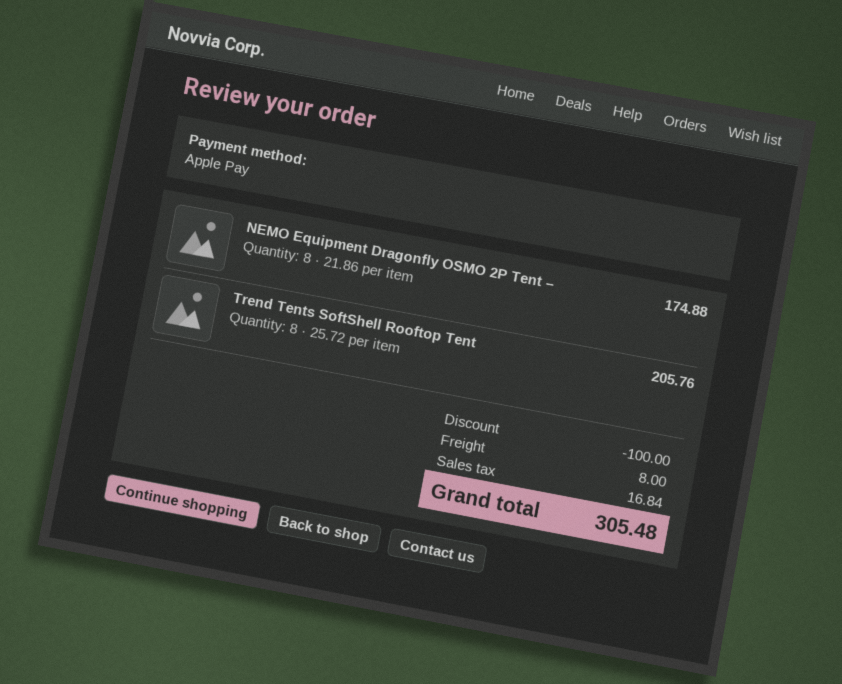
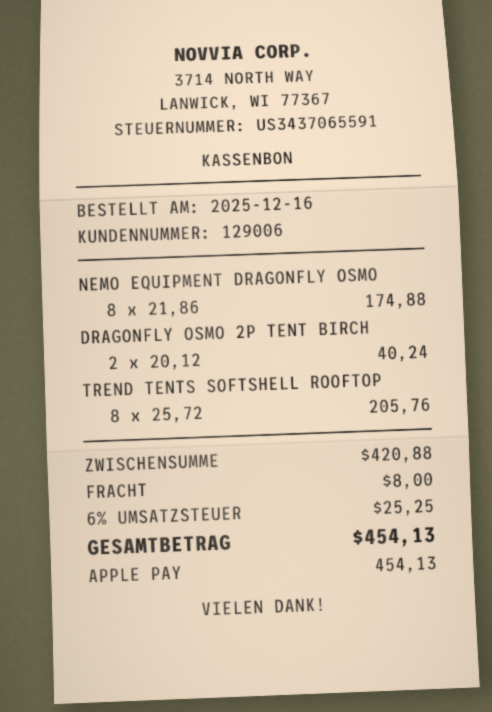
DRAGONFLY OSMO 2P TENT BIRCH: none -> 2 x 20.12 = 40.24
discount: 100.00 -> none
tax: 16.84 -> 25.25
total: 305.48 -> 454.13

